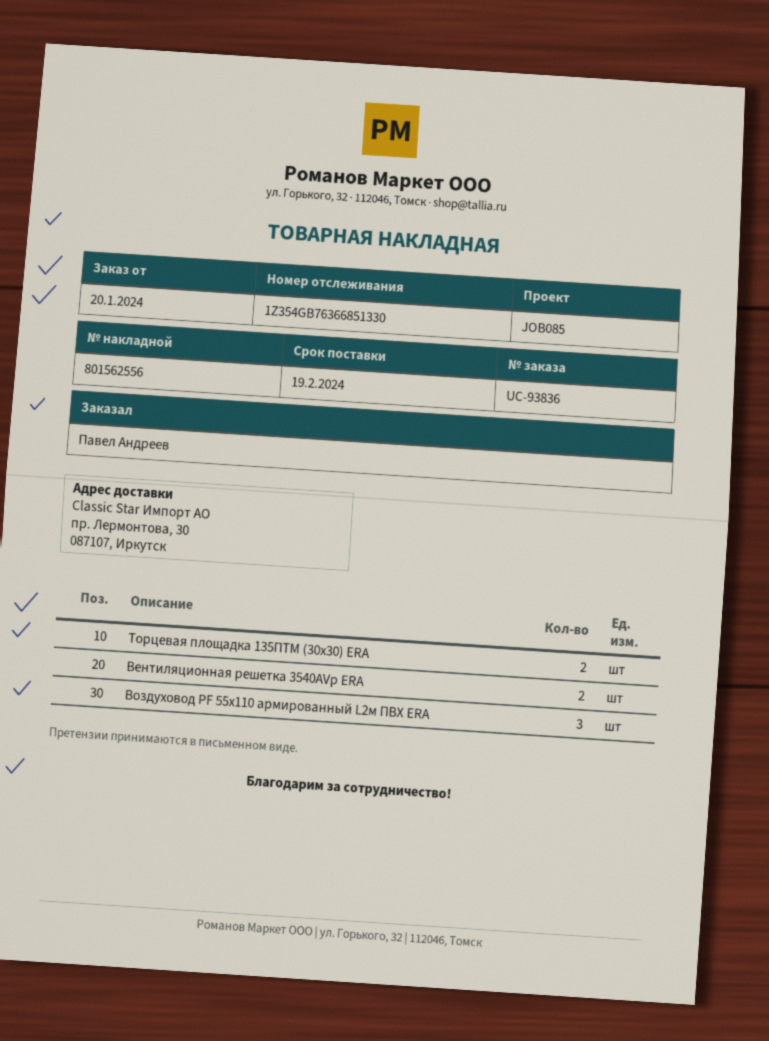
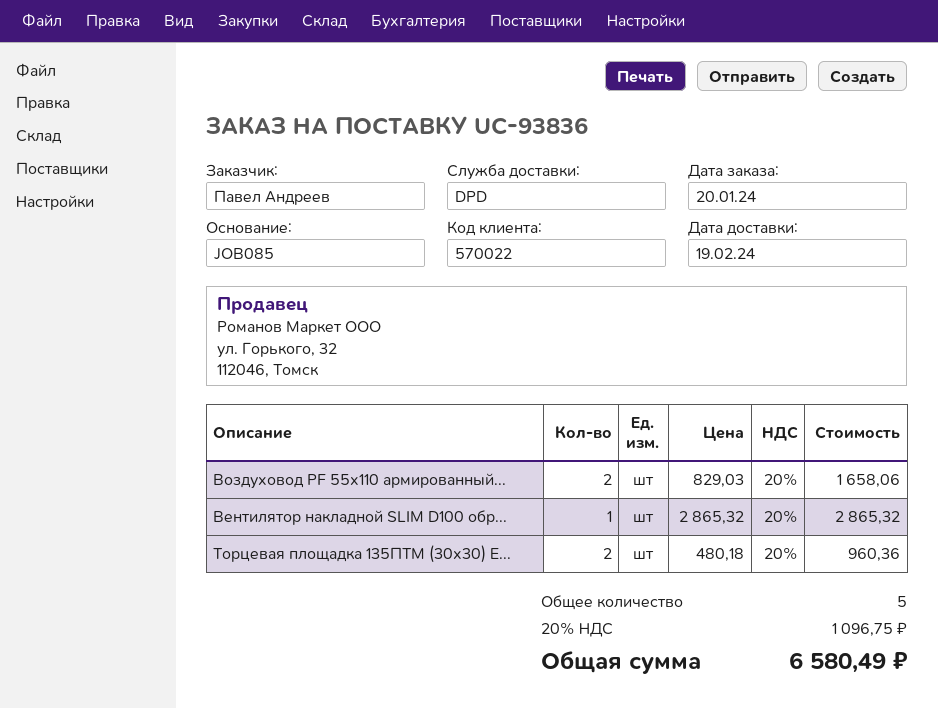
Вентиляционная решетка 3540AVp ERA: 2 -> none
Воздуховод PF 55х110 армированный L2м ПВХ ERA: 3 -> 2
Вентилятор накладной SLIM D100 обр...: none -> 1

